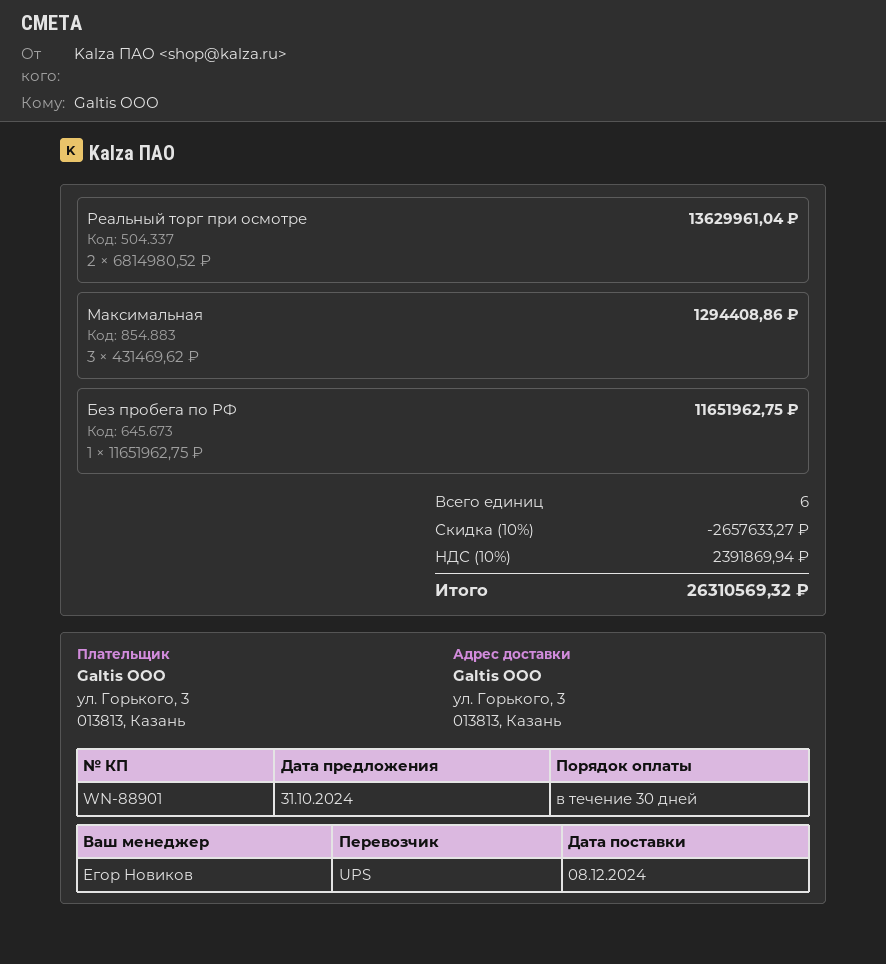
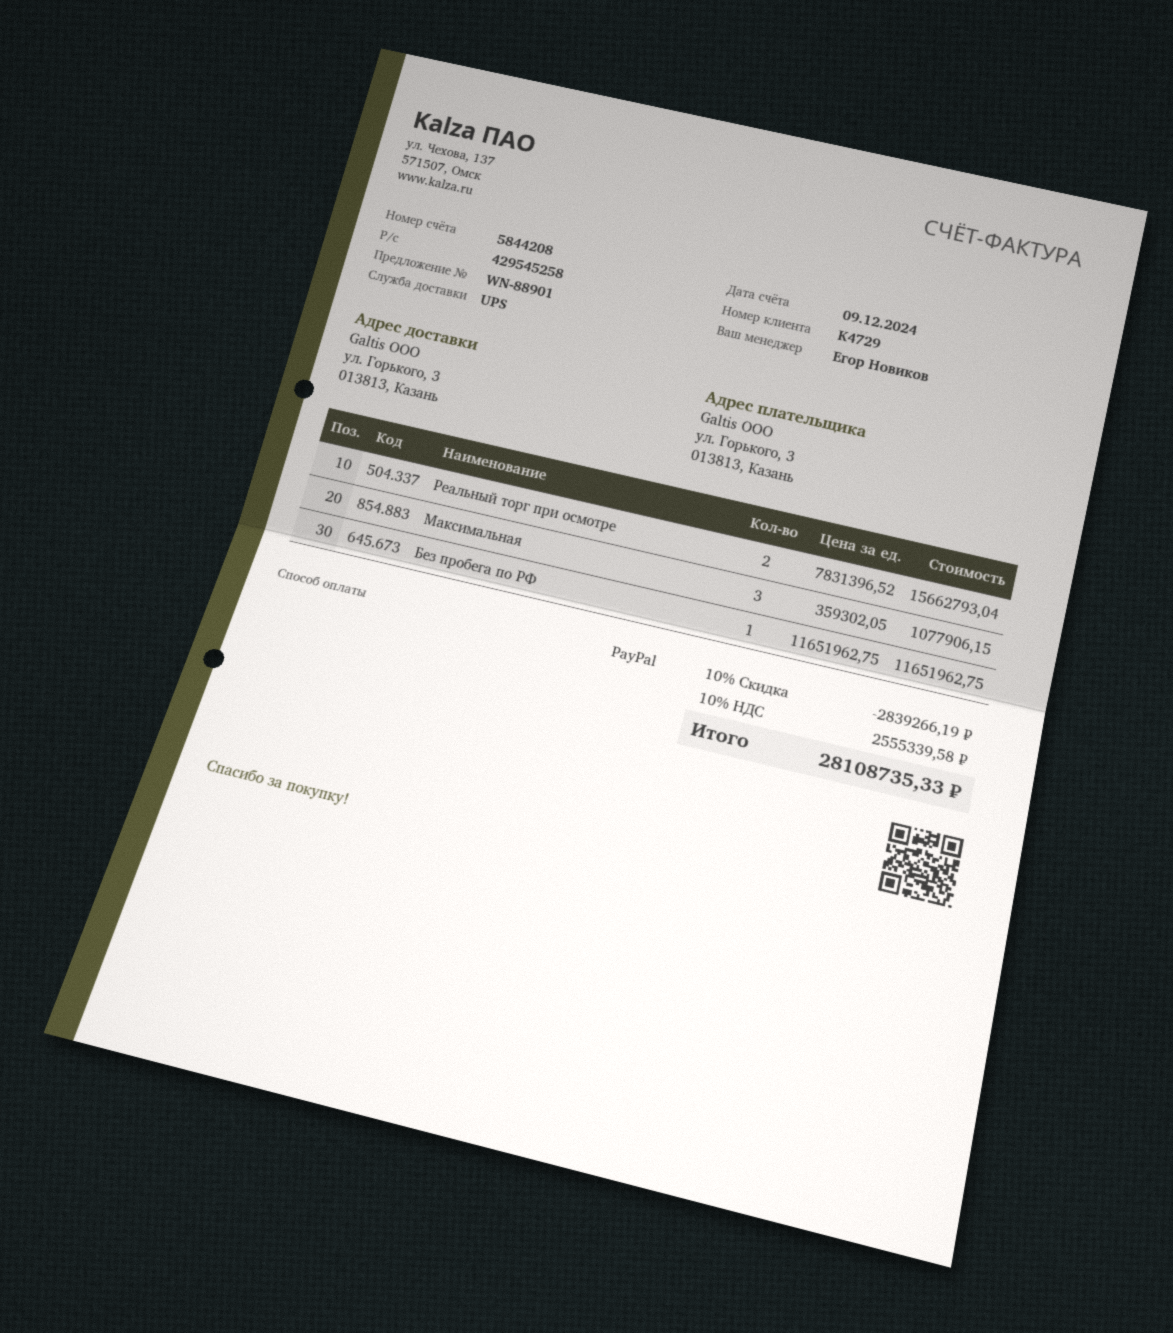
Реальный торг при осмотре: 2 x 6814980.52 = 13629961.04 -> 2 x 7831396.52 = 15662793.04
Максимальная: 3 x 431469.62 = 1294408.86 -> 3 x 359302.05 = 1077906.15
discount: 10% = 2657633.27 -> 10% = 2839266.19
tax: 10% = 2391869.94 -> 10% = 2555339.58
total: 26310569.32 -> 28108735.33

